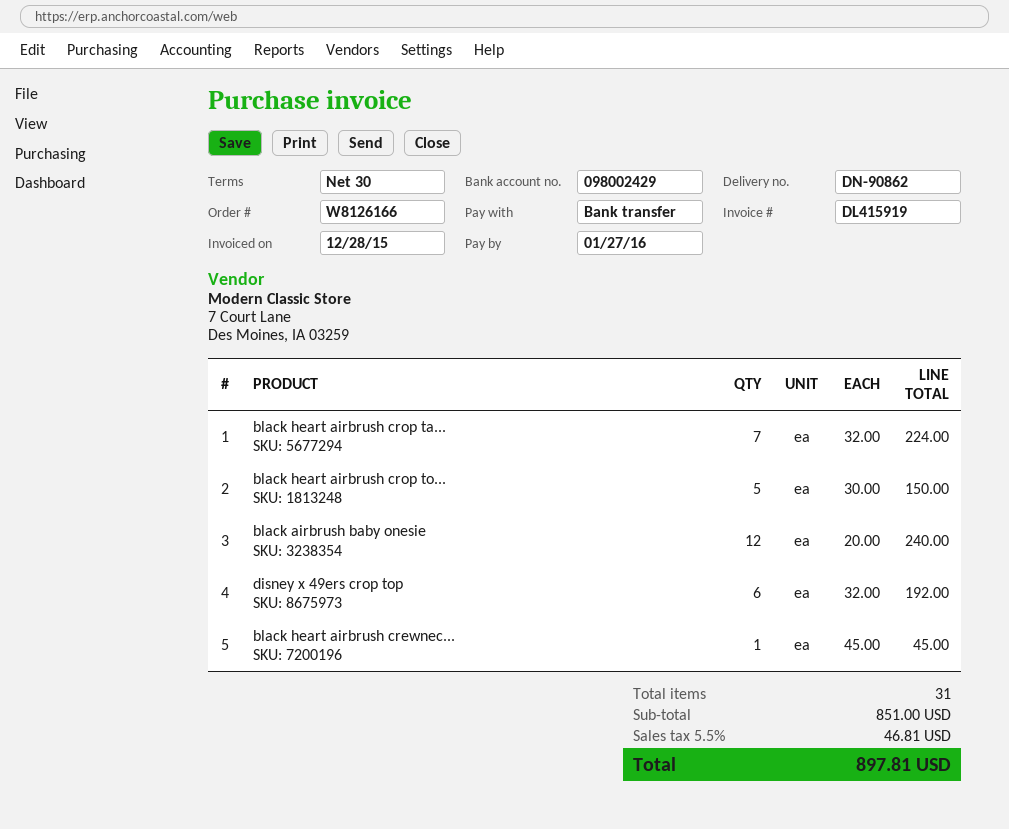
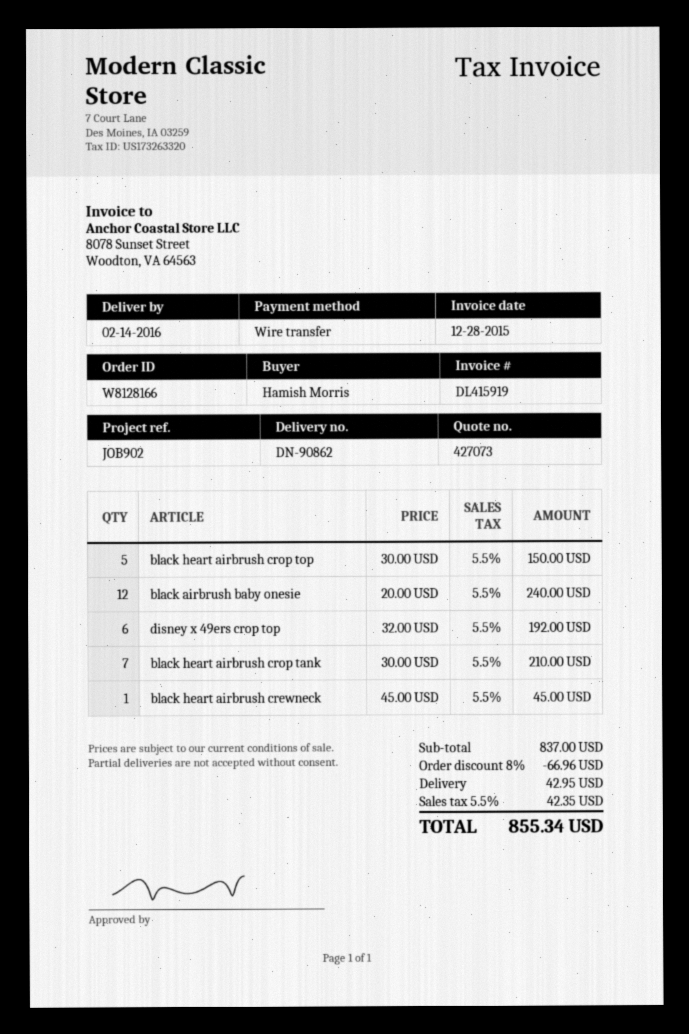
order number: W8126166 -> W8128166
black heart airbrush crop ta...: 7 x 32.00 = 224.00 -> 7 x 30.00 = 210.00
subtotal: 851.00 -> 837.00
discount: none -> 8% = 66.96
shipping: none -> 42.95
tax: 5.5% = 46.81 -> 5.5% = 42.35
total: 897.81 -> 855.34

